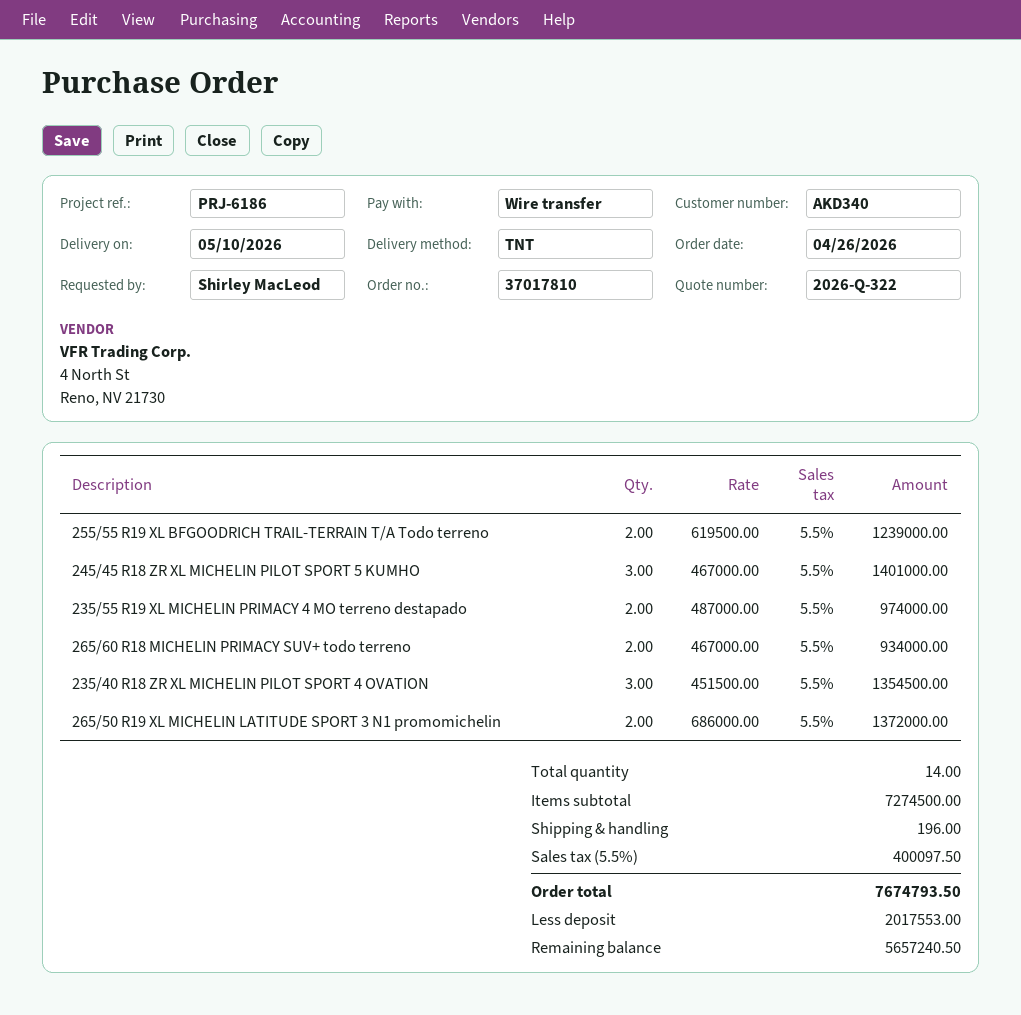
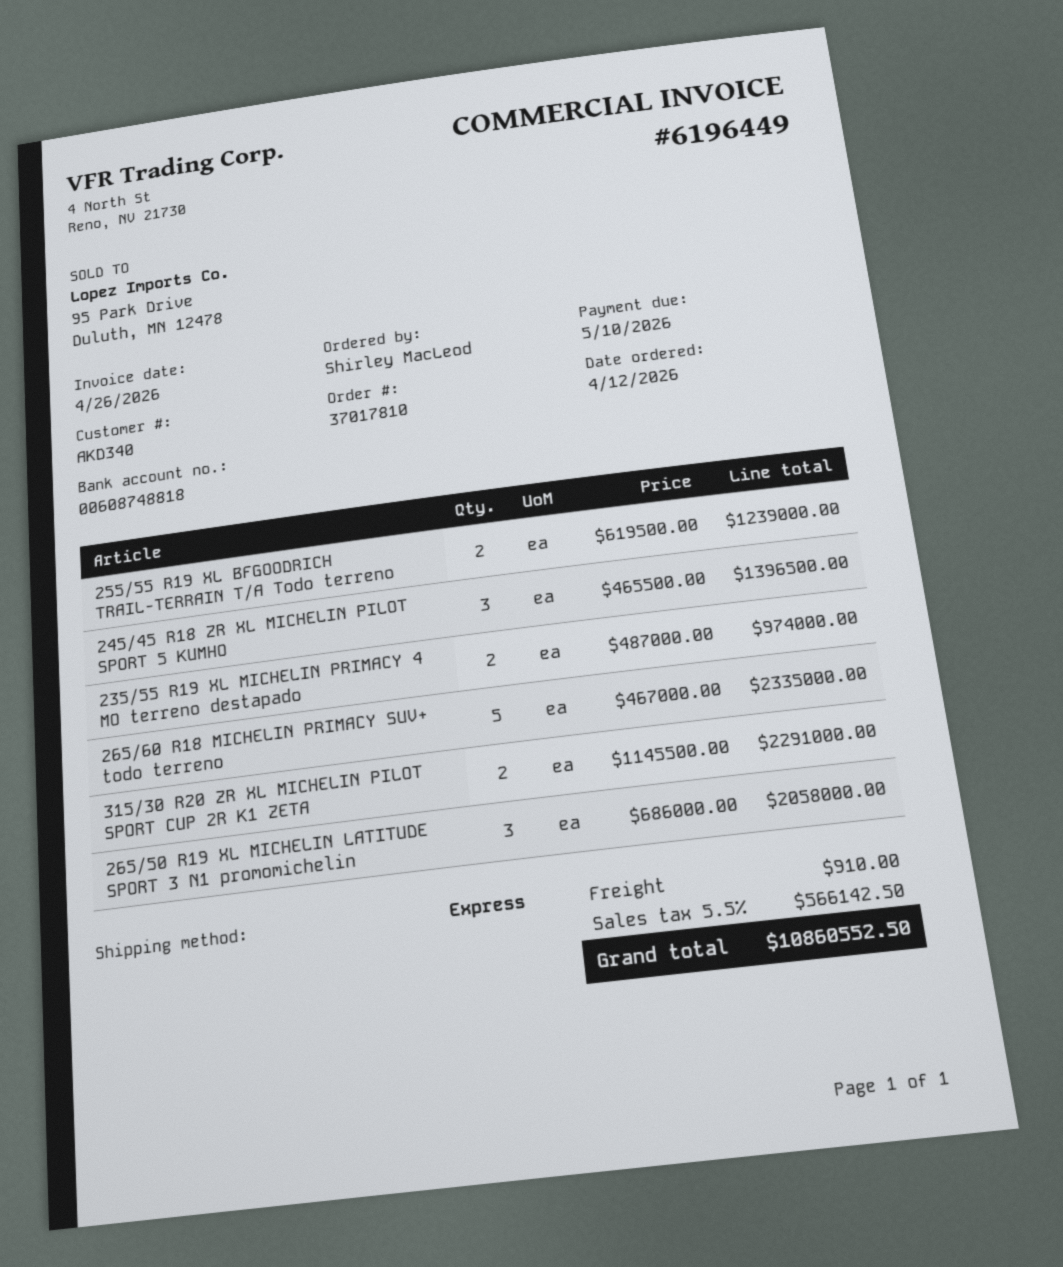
order date: 2026-04-26 -> 2026-04-12
shipping method: TNT -> express
245/45 R18 ZR XL MICHELIN PILOT SPORT 5 KUMHO: 3 x 467000.00 = 1401000.00 -> 3 x 465500.00 = 1396500.00
265/60 R18 MICHELIN PRIMACY SUV+ todo terreno: 2 x 467000.00 = 934000.00 -> 5 x 467000.00 = 2335000.00
235/40 R18 ZR XL MICHELIN PILOT SPORT 4 OVATION: 3 x 451500.00 = 1354500.00 -> none
265/50 R19 XL MICHELIN LATITUDE SPORT 3 N1 promomichelin: 2 x 686000.00 = 1372000.00 -> 3 x 686000.00 = 2058000.00
315/30 R20 ZR XL MICHELIN PILOT SPORT CUP 2R K1 ZETA: none -> 2 x 1145500.00 = 2291000.00
shipping: 196.00 -> 910.00
tax: 5.5% = 400097.50 -> 5.5% = 566142.50
total: 7674793.50 -> 10860552.50

